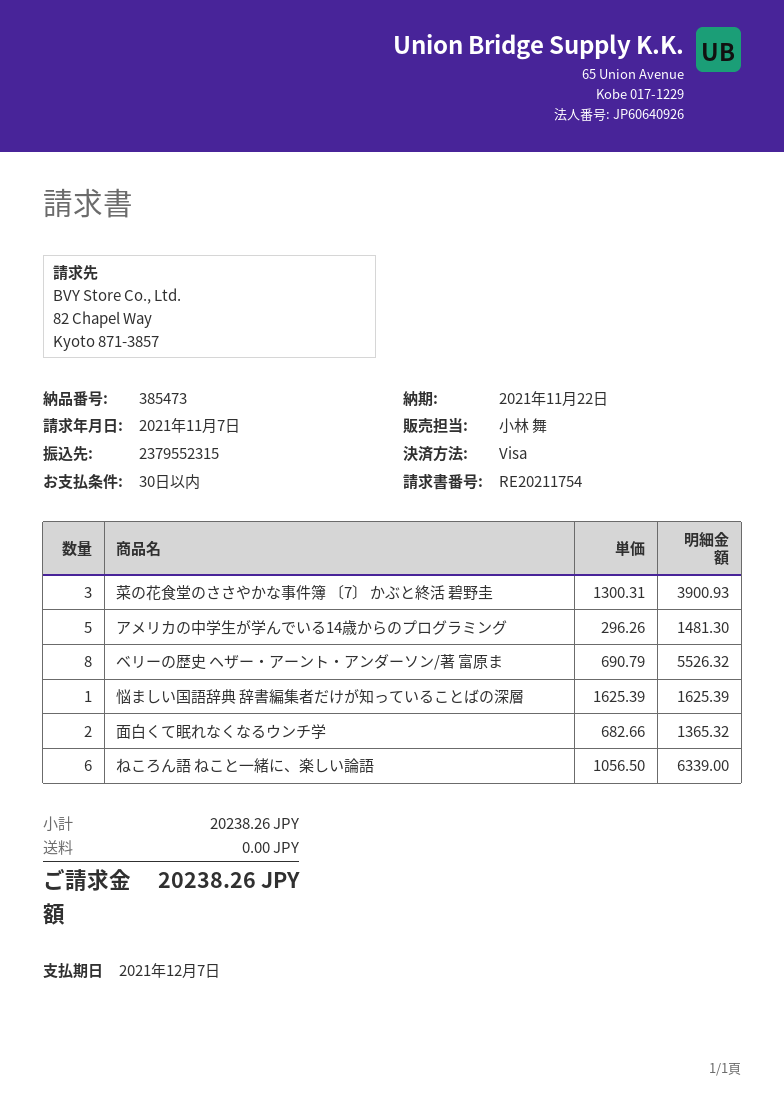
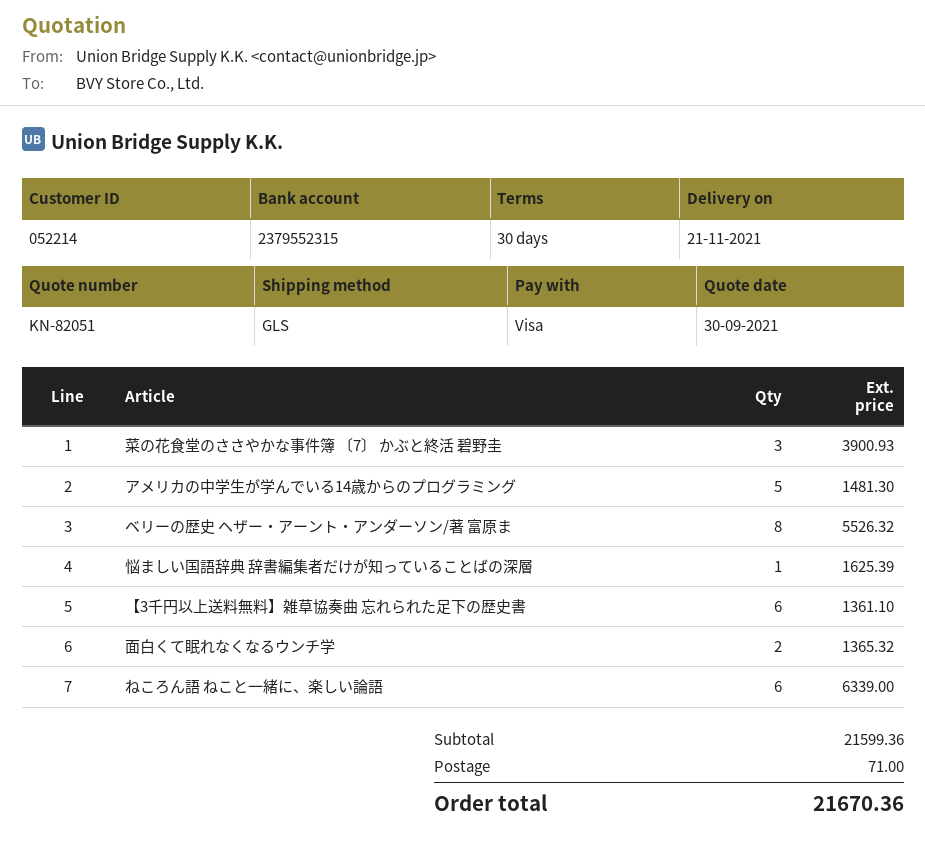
delivery date: 2021-11-22 -> 2021-11-21
【3千円以上送料無料】雑草協奏曲 忘れられた足下の歴史書: none -> 6 for 1361.10
subtotal: 20238.26 -> 21599.36
shipping: 0.00 -> 71.00
total: 20238.26 -> 21670.36

